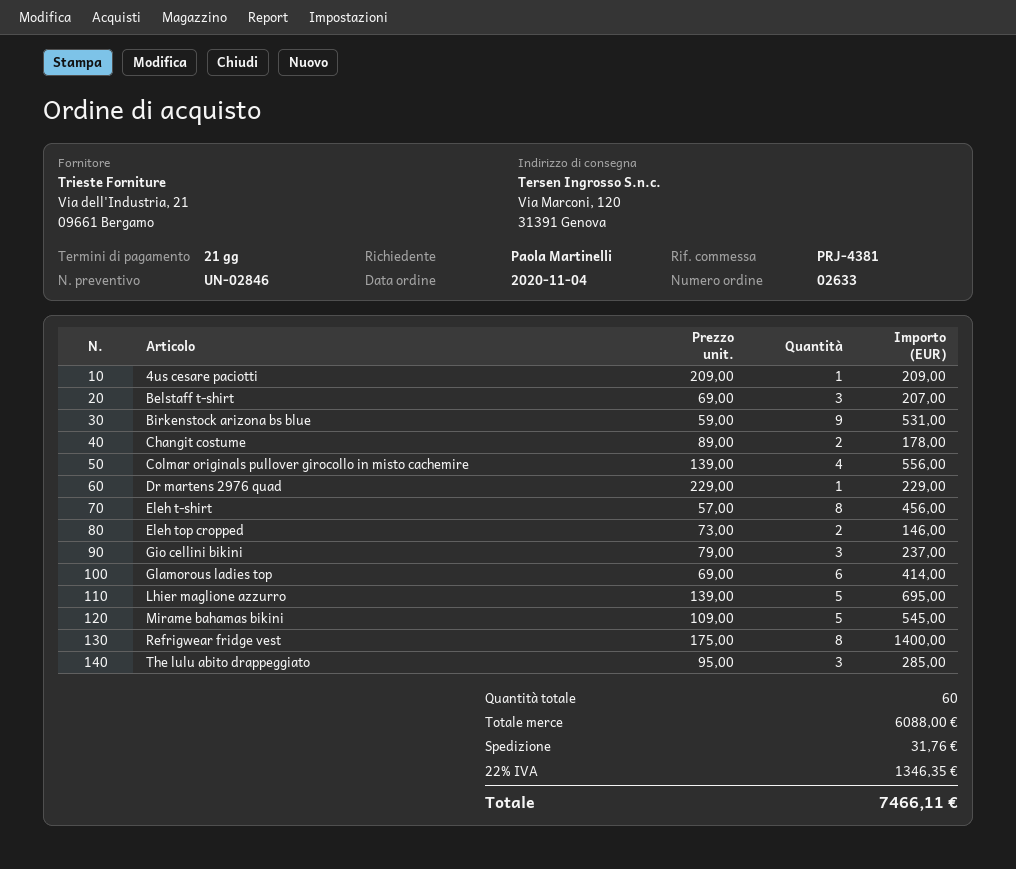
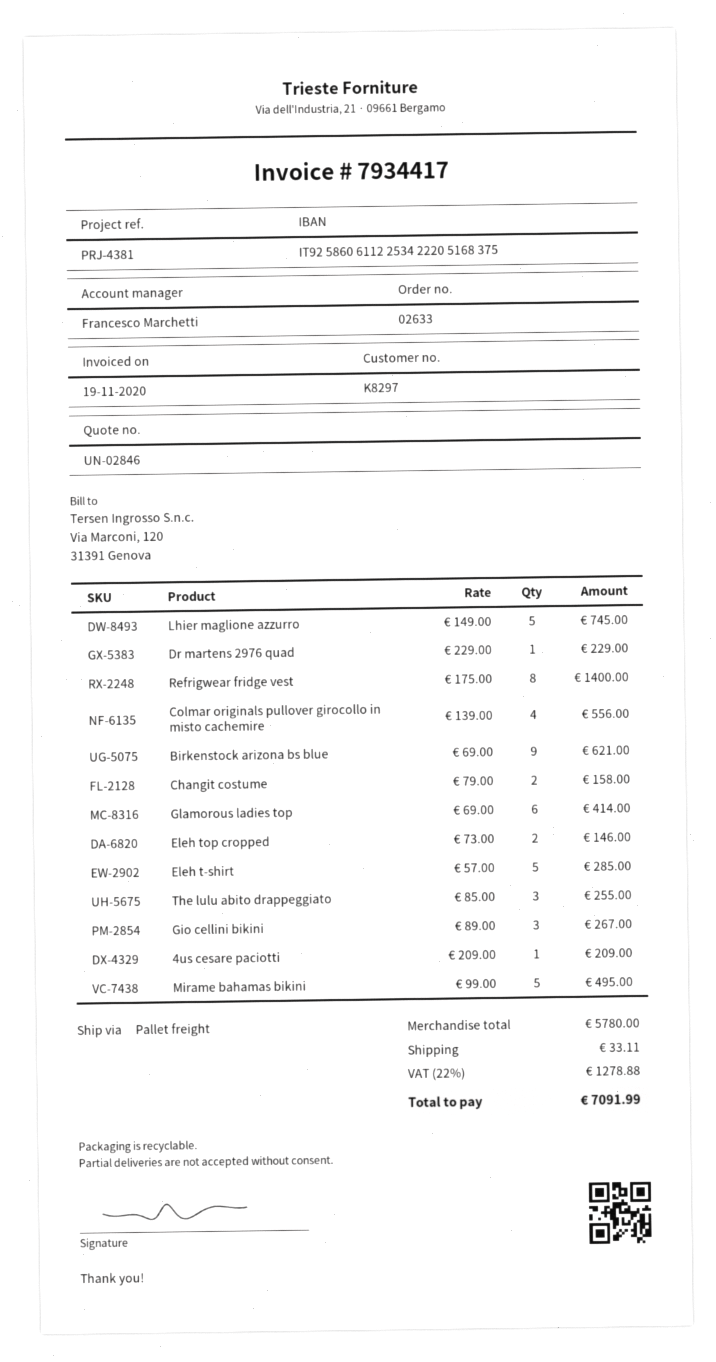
Belstaff t-shirt: 3 x 69.00 = 207.00 -> none
Birkenstock arizona bs blue: 9 x 59.00 = 531.00 -> 9 x 69.00 = 621.00
Changit costume: 2 x 89.00 = 178.00 -> 2 x 79.00 = 158.00
Eleh t-shirt: 8 x 57.00 = 456.00 -> 5 x 57.00 = 285.00
Gio cellini bikini: 3 x 79.00 = 237.00 -> 3 x 89.00 = 267.00
Lhier maglione azzurro: 5 x 139.00 = 695.00 -> 5 x 149.00 = 745.00
Mirame bahamas bikini: 5 x 109.00 = 545.00 -> 5 x 99.00 = 495.00
The lulu abito drappeggiato: 3 x 95.00 = 285.00 -> 3 x 85.00 = 255.00
subtotal: 6088.00 -> 5780.00
shipping: 31.76 -> 33.11
tax: 22% = 1346.35 -> 22% = 1278.88
total: 7466.11 -> 7091.99

